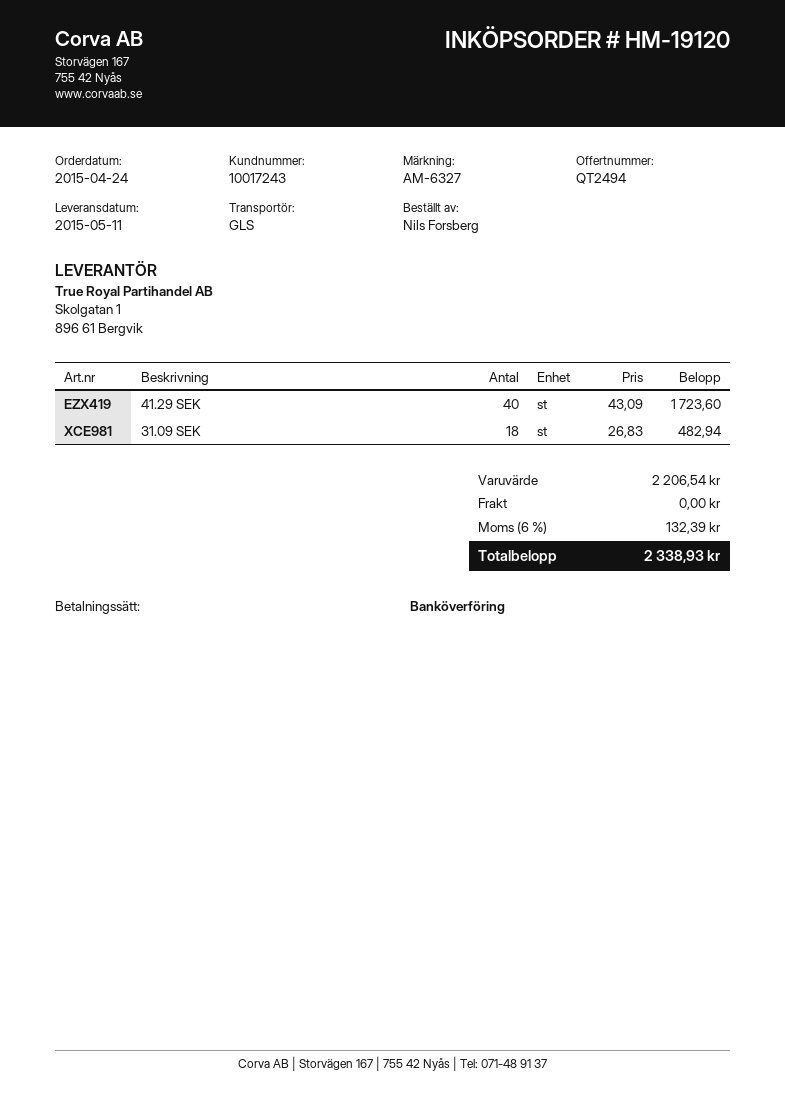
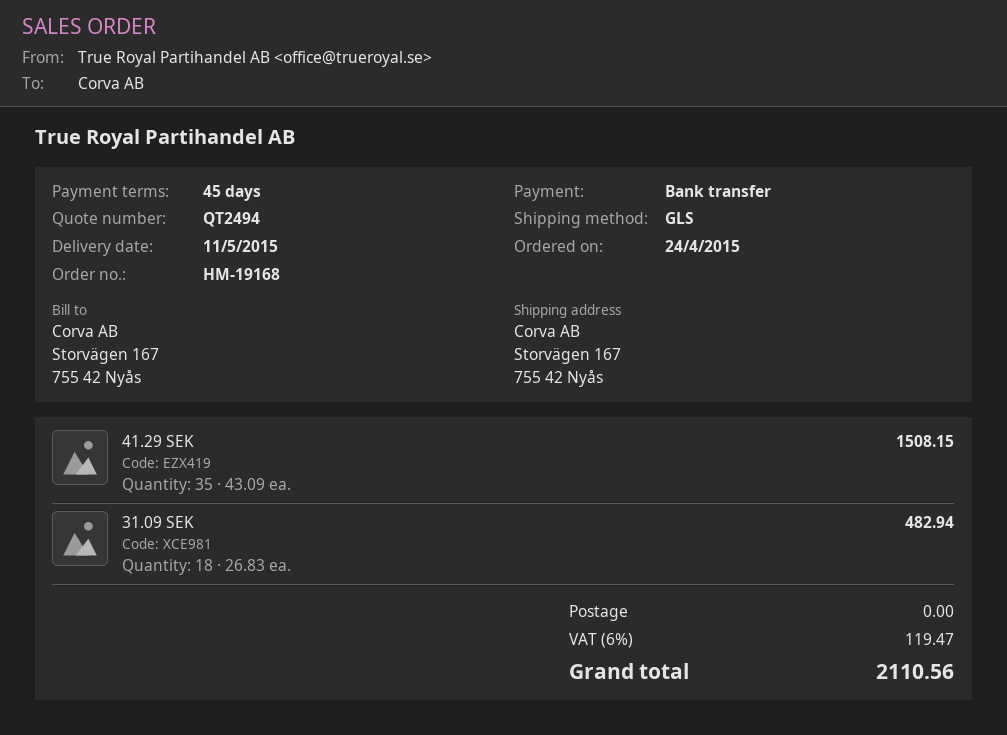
order number: HM-19120 -> HM-19168
41.29 SEK: 40 x 43.09 = 1723.60 -> 35 x 43.09 = 1508.15
tax: 6% = 132.39 -> 6% = 119.47
total: 2338.93 -> 2110.56

